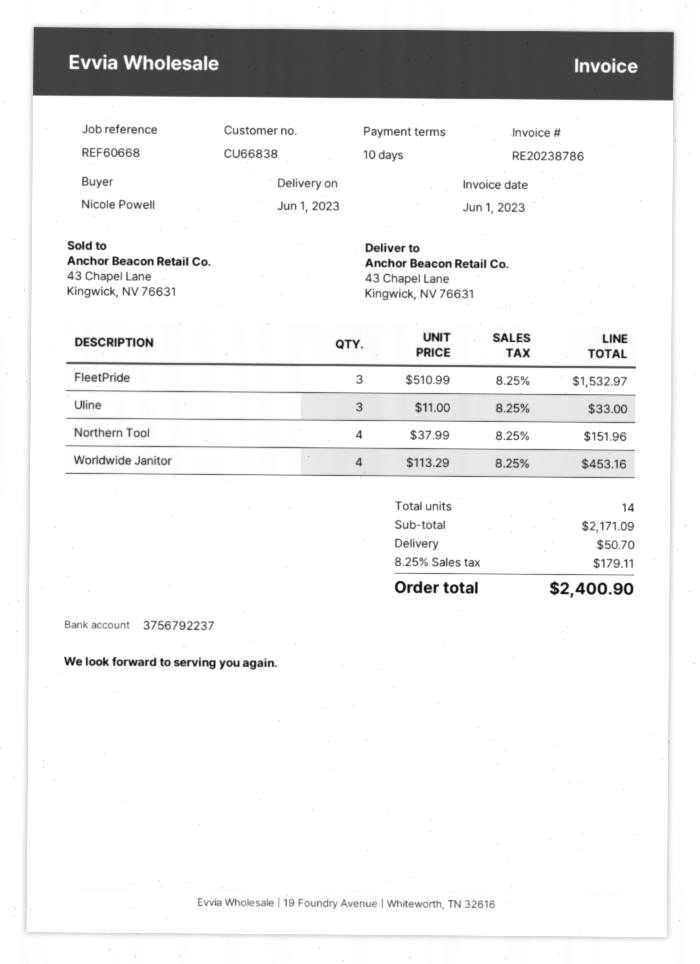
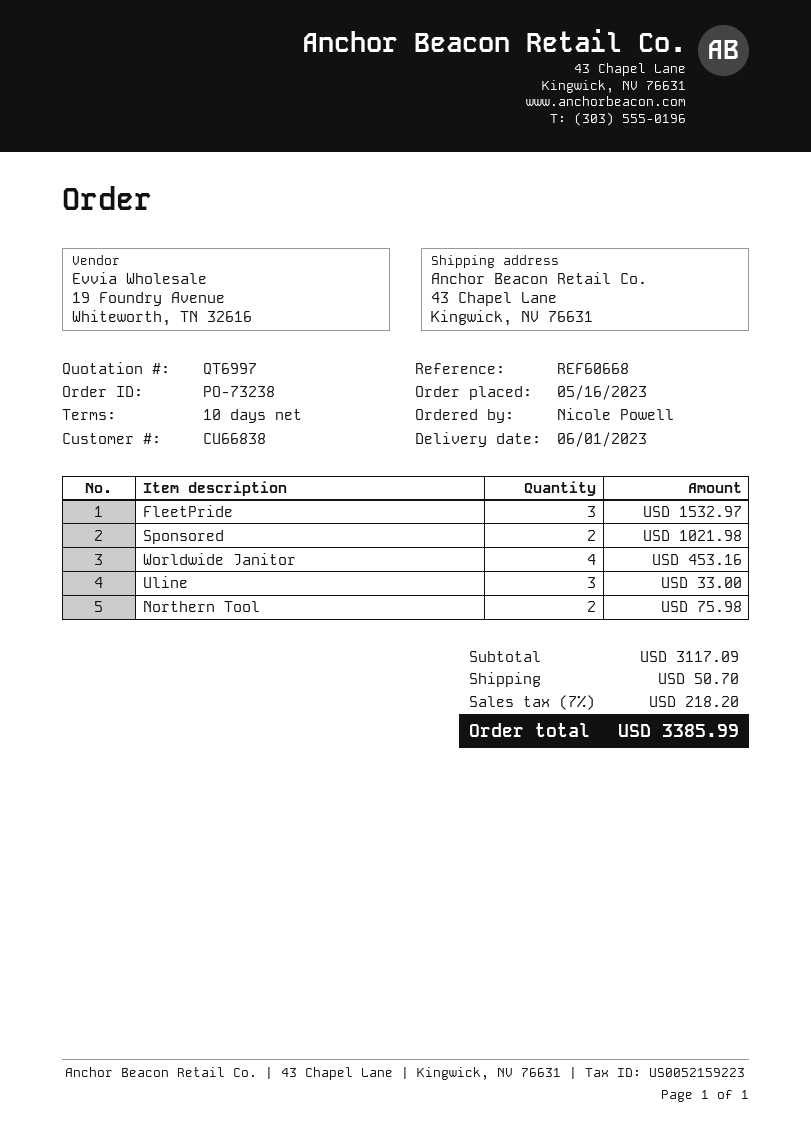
Northern Tool: 4 for 151.96 -> 2 for 75.98
Sponsored: none -> 2 for 1021.98
subtotal: 2171.09 -> 3117.09
tax: 8.25% = 179.11 -> 7% = 218.20
total: 2400.90 -> 3385.99

